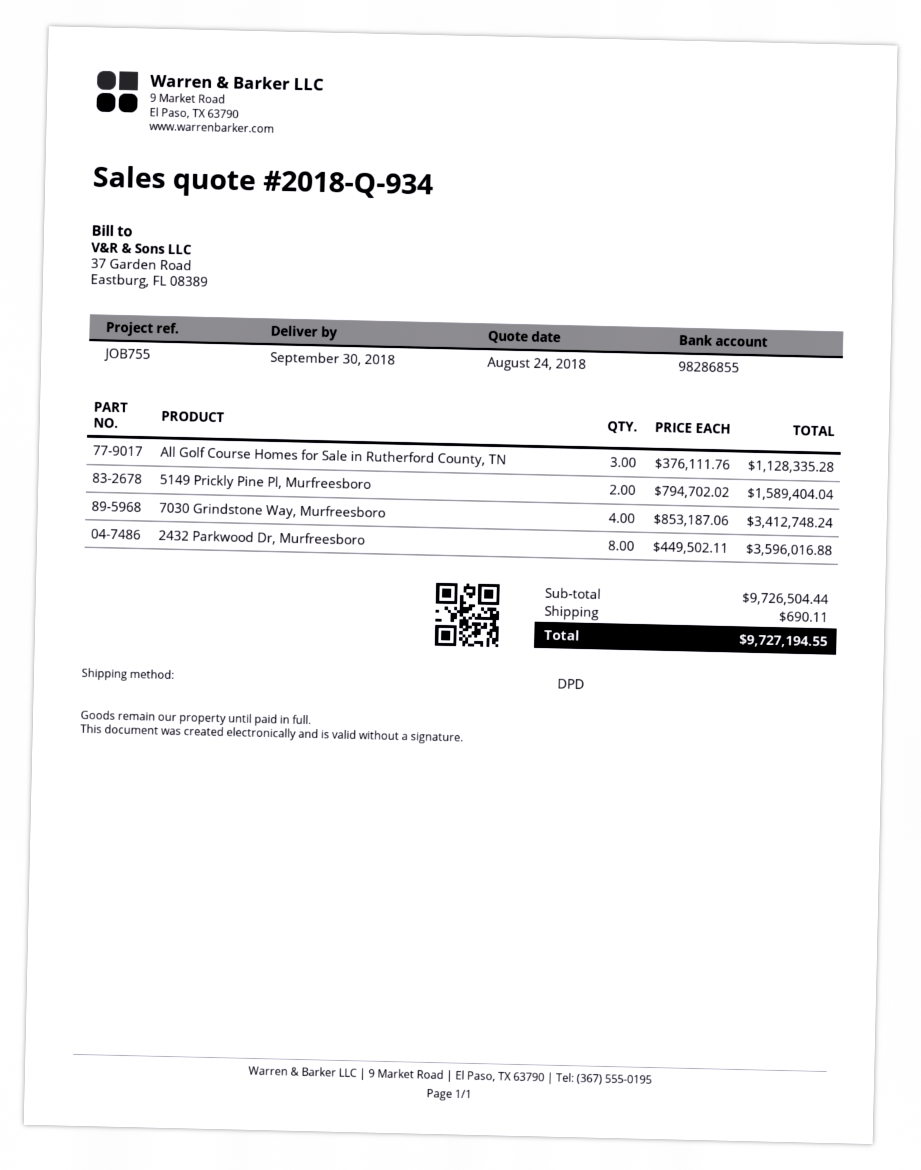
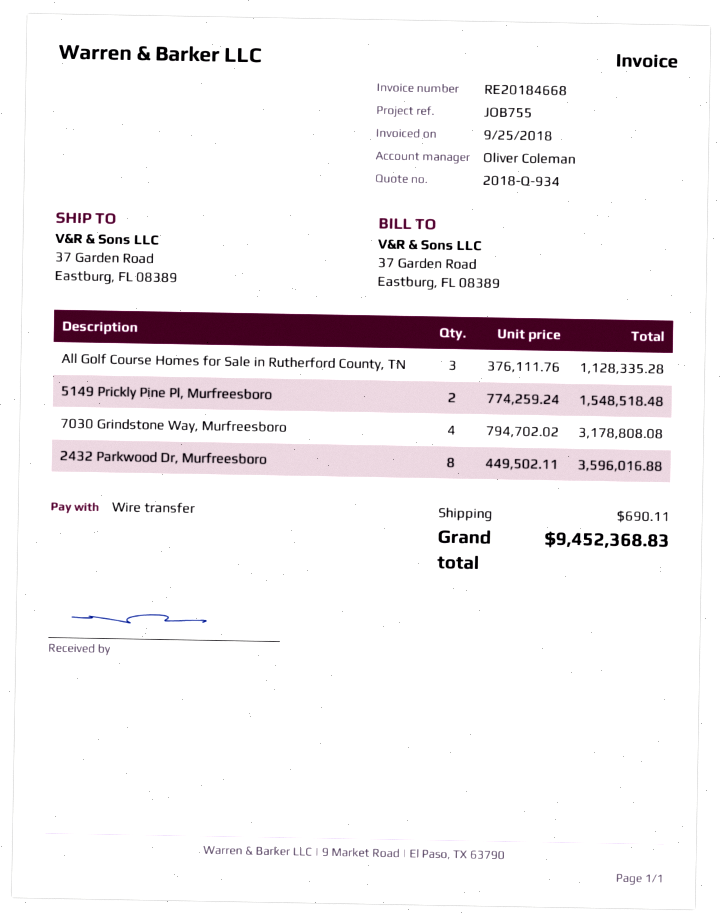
5149 Prickly Pine Pl, Murfreesboro: 2 x 794702.02 = 1589404.04 -> 2 x 774259.24 = 1548518.48
7030 Grindstone Way, Murfreesboro: 4 x 853187.06 = 3412748.24 -> 4 x 794702.02 = 3178808.08
total: 9727194.55 -> 9452368.83

